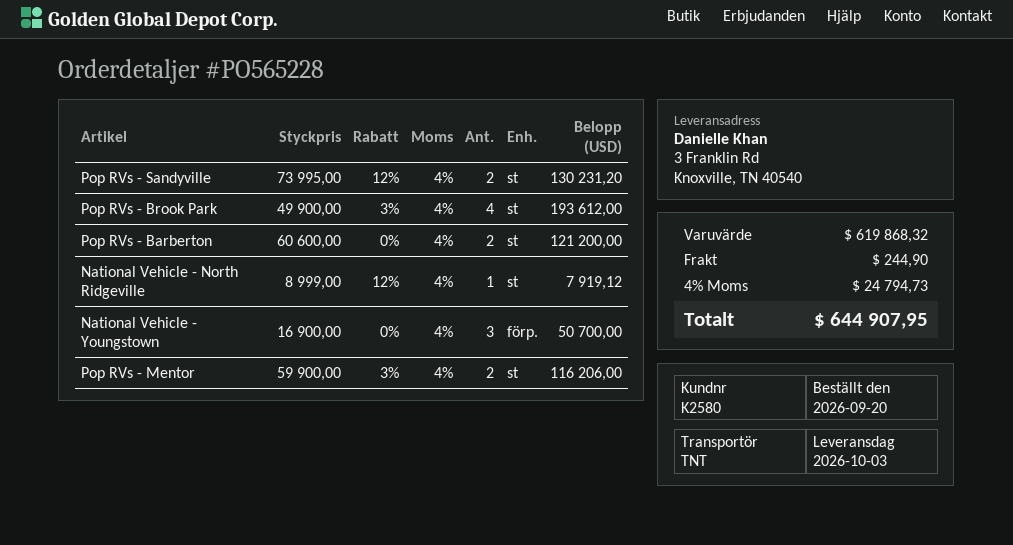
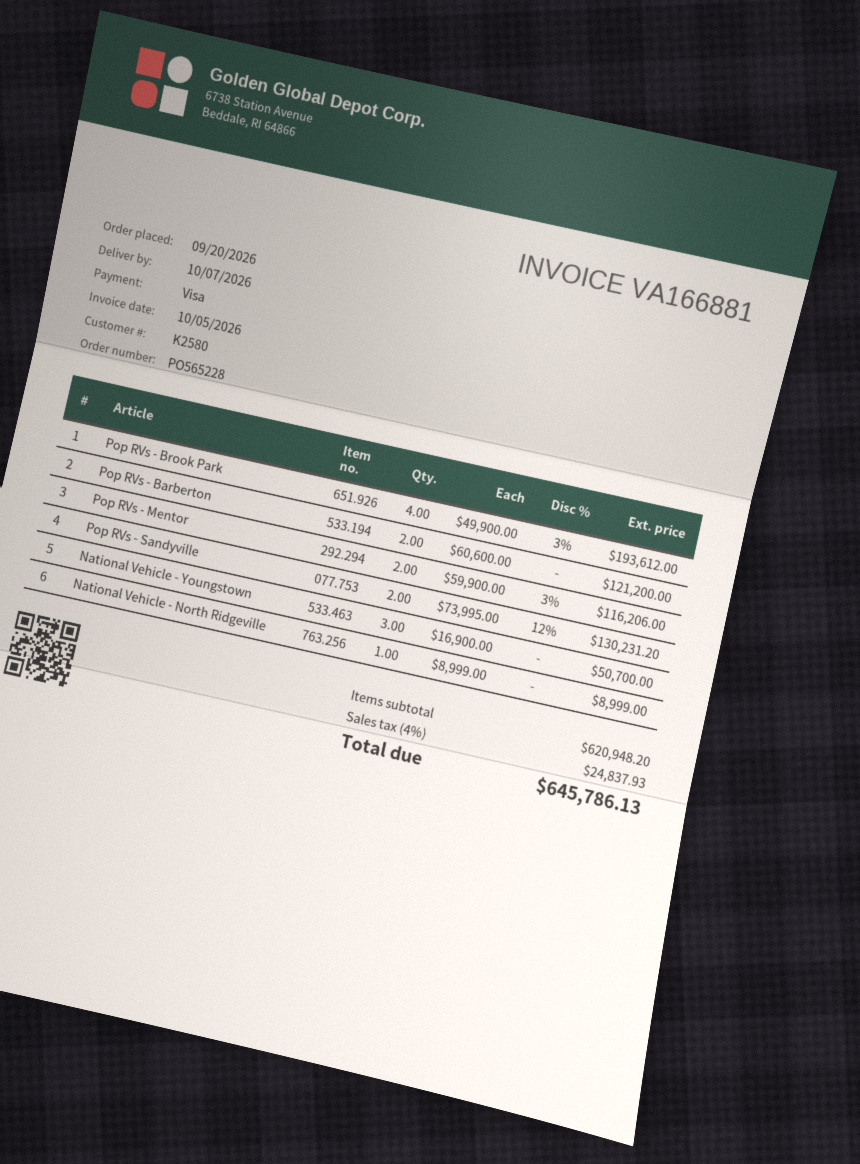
delivery date: 2026-10-03 -> 2026-10-07
National Vehicle - North Ridgeville: 1 x 8999.00 - 12% = 7919.12 -> 1 x 8999.00 = 8999.00
subtotal: 619868.32 -> 620948.20
shipping: 244.90 -> none
tax: 4% = 24794.73 -> 4% = 24837.93
total: 644907.95 -> 645786.13

